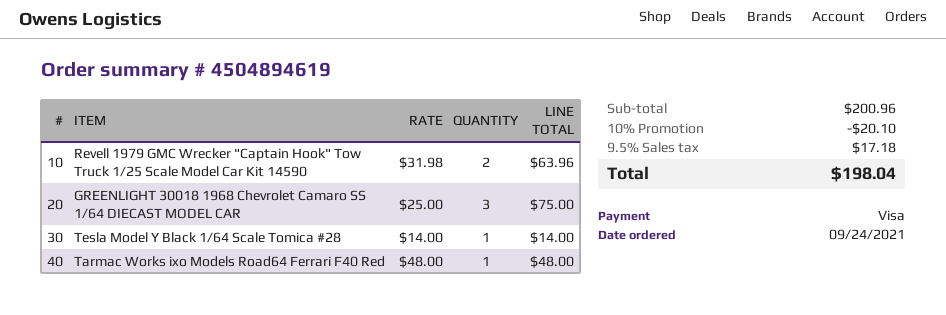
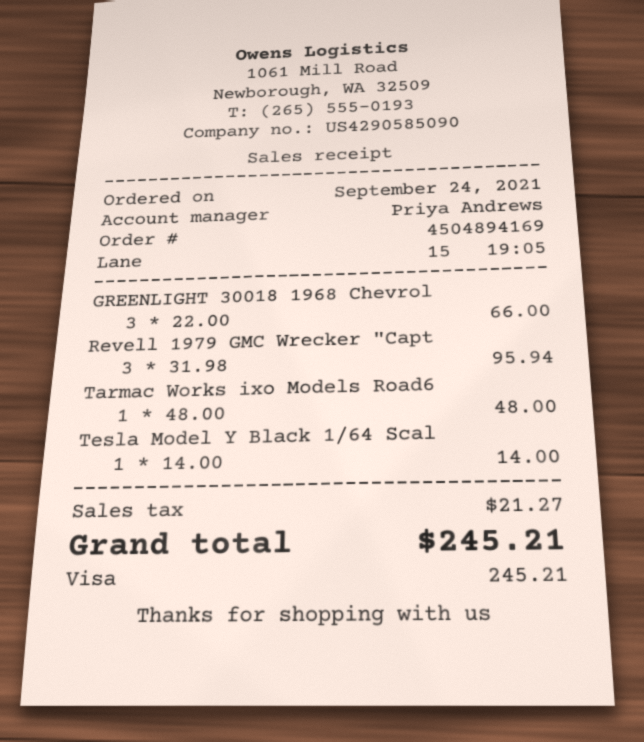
order number: 4504894619 -> 4504894169
Revell 1979 GMC Wrecker "Captain Hook" Tow Truck 1/25 Scale Model Car Kit 14590: 2 x 31.98 = 63.96 -> 3 x 31.98 = 95.94
GREENLIGHT 30018 1968 Chevrolet Camaro SS 1/64 DIECAST MODEL CAR: 3 x 25.00 = 75.00 -> 3 x 22.00 = 66.00
discount: 10% = 20.10 -> none
tax: 17.18 -> 21.27
total: 198.04 -> 245.21

